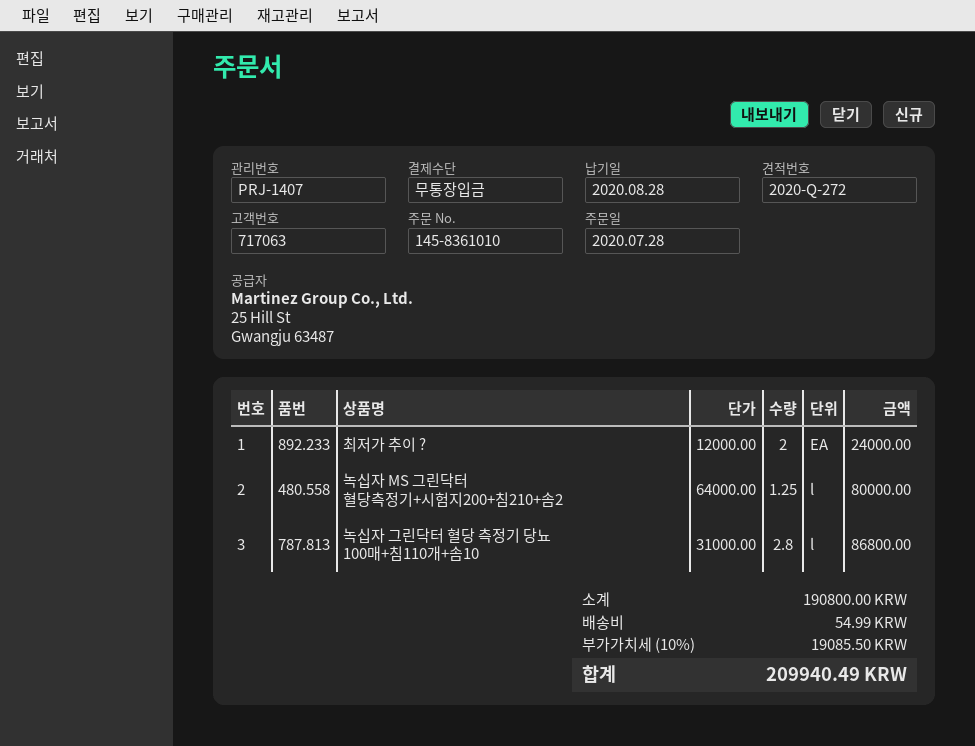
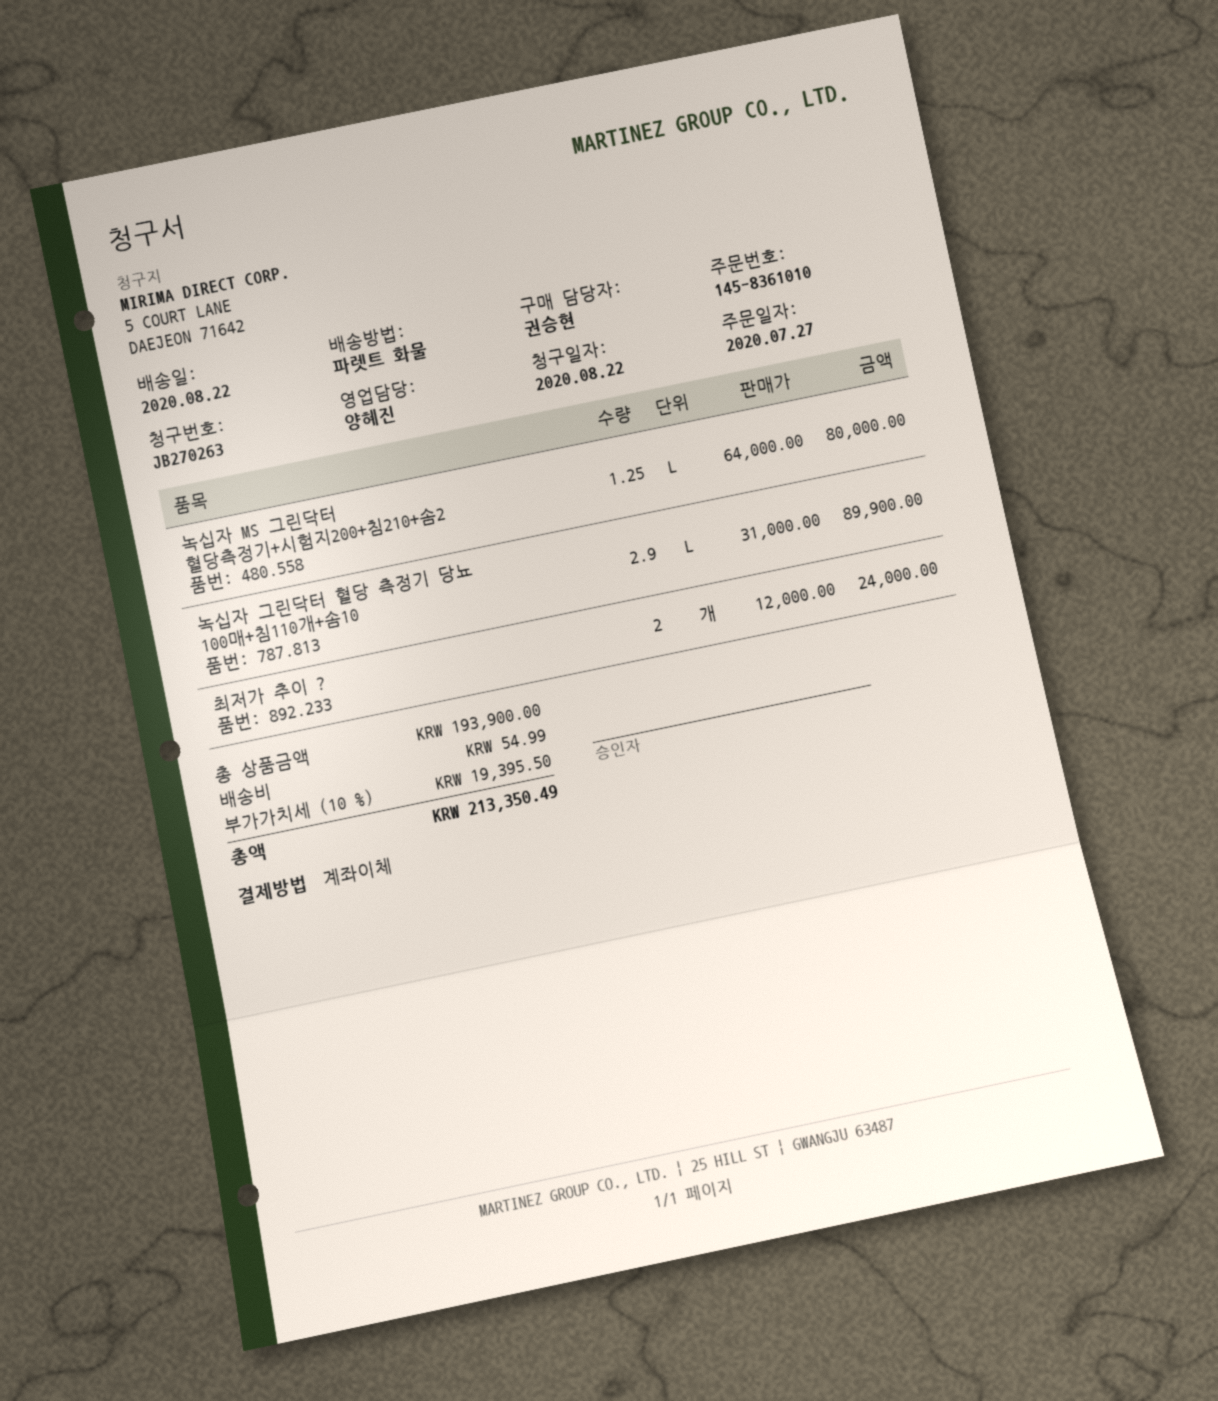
order date: 2020-07-28 -> 2020-07-27
delivery date: 2020-08-28 -> 2020-08-22
녹십자 그린닥터 혈당 측정기 당뇨 100매+침110개+솜10: 2.8 x 31000.00 = 86800.00 -> 2.9 x 31000.00 = 89900.00
subtotal: 190800.00 -> 193900.00
tax: 10% = 19085.50 -> 10% = 19395.50
total: 209940.49 -> 213350.49

